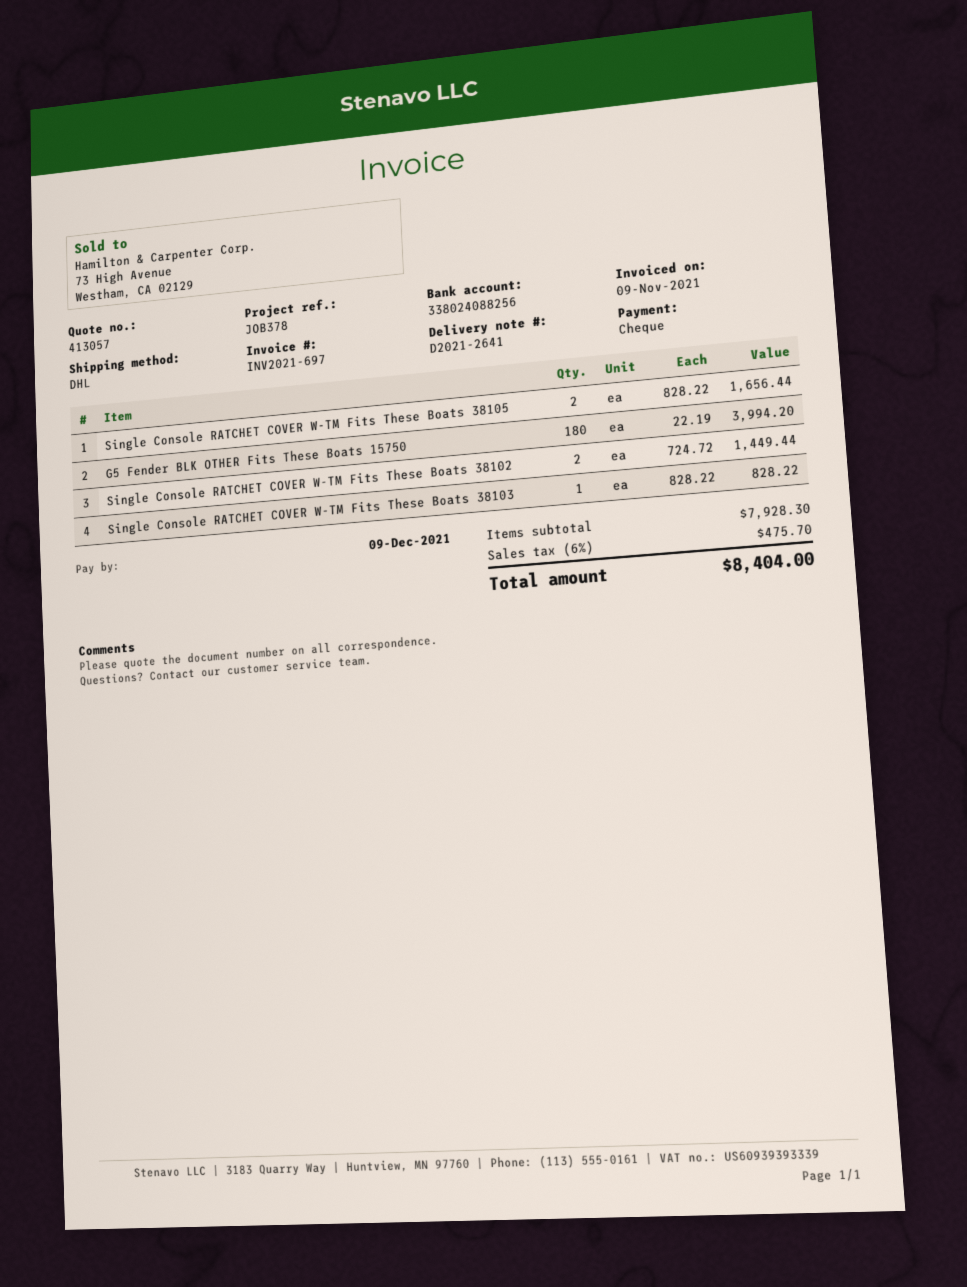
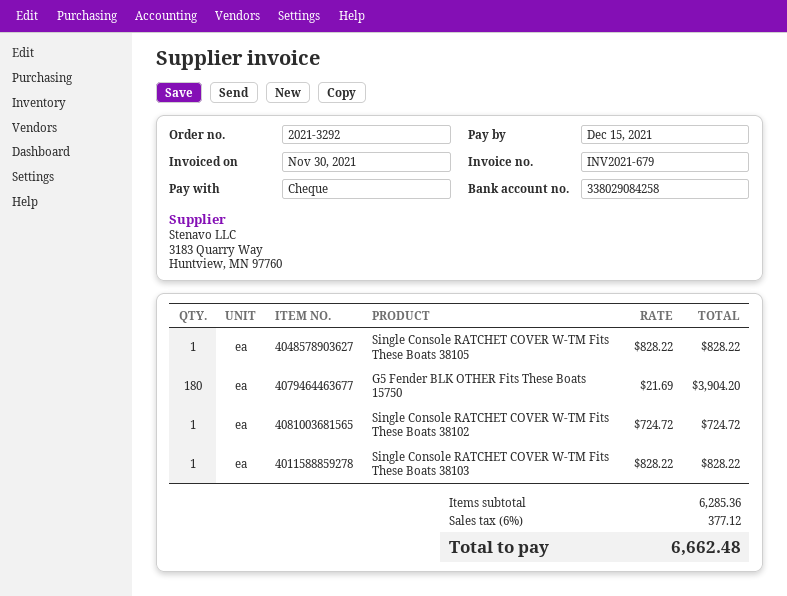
invoice number: INV2021-697 -> INV2021-679
invoice date: 2021-11-09 -> 2021-11-30
due date: 2021-12-09 -> 2021-12-15
bank account: 338024088256 -> 338029084258
Single Console RATCHET COVER W-TM Fits These Boats 38105: 2 x 828.22 = 1656.44 -> 1 x 828.22 = 828.22
G5 Fender BLK OTHER Fits These Boats 15750: 180 x 22.19 = 3994.20 -> 180 x 21.69 = 3904.20
Single Console RATCHET COVER W-TM Fits These Boats 38102: 2 x 724.72 = 1449.44 -> 1 x 724.72 = 724.72
subtotal: 7928.30 -> 6285.36
tax: 6% = 475.70 -> 6% = 377.12
total: 8404.00 -> 6662.48

